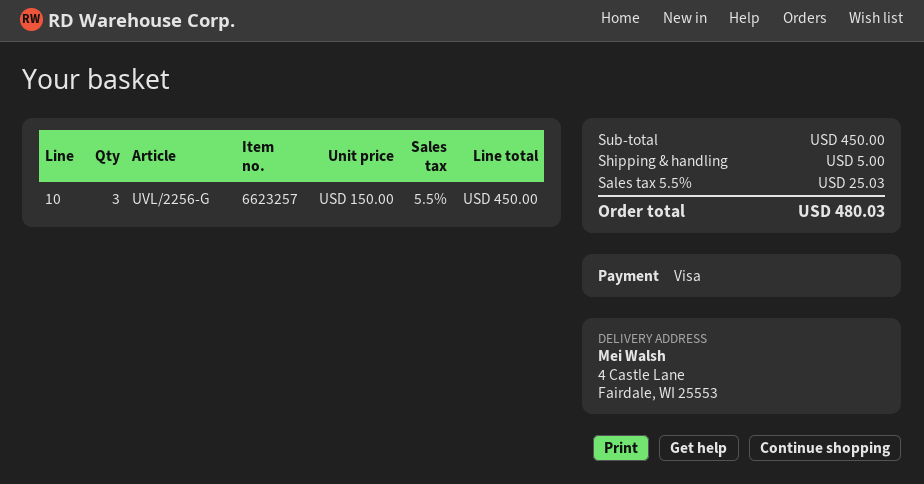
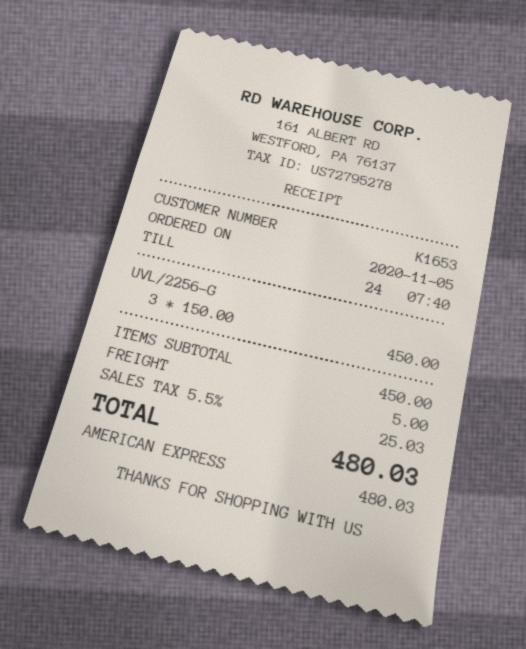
payment method: Visa -> American Express

